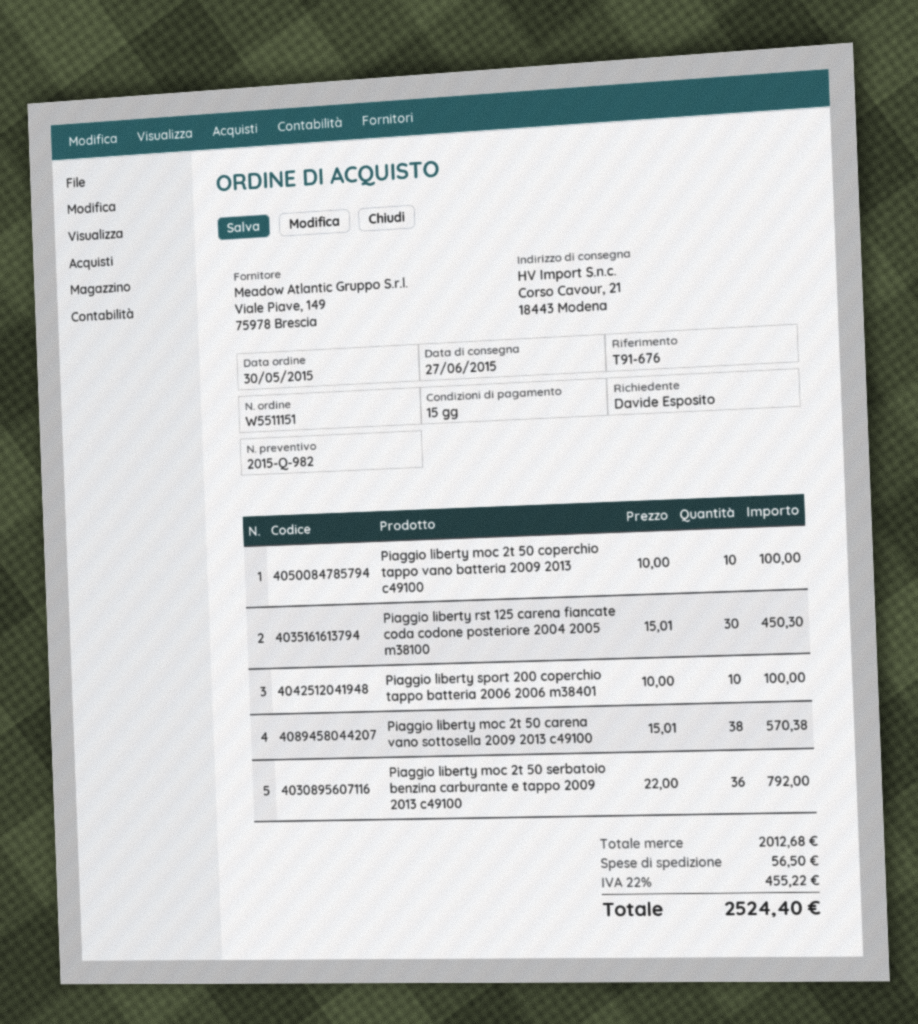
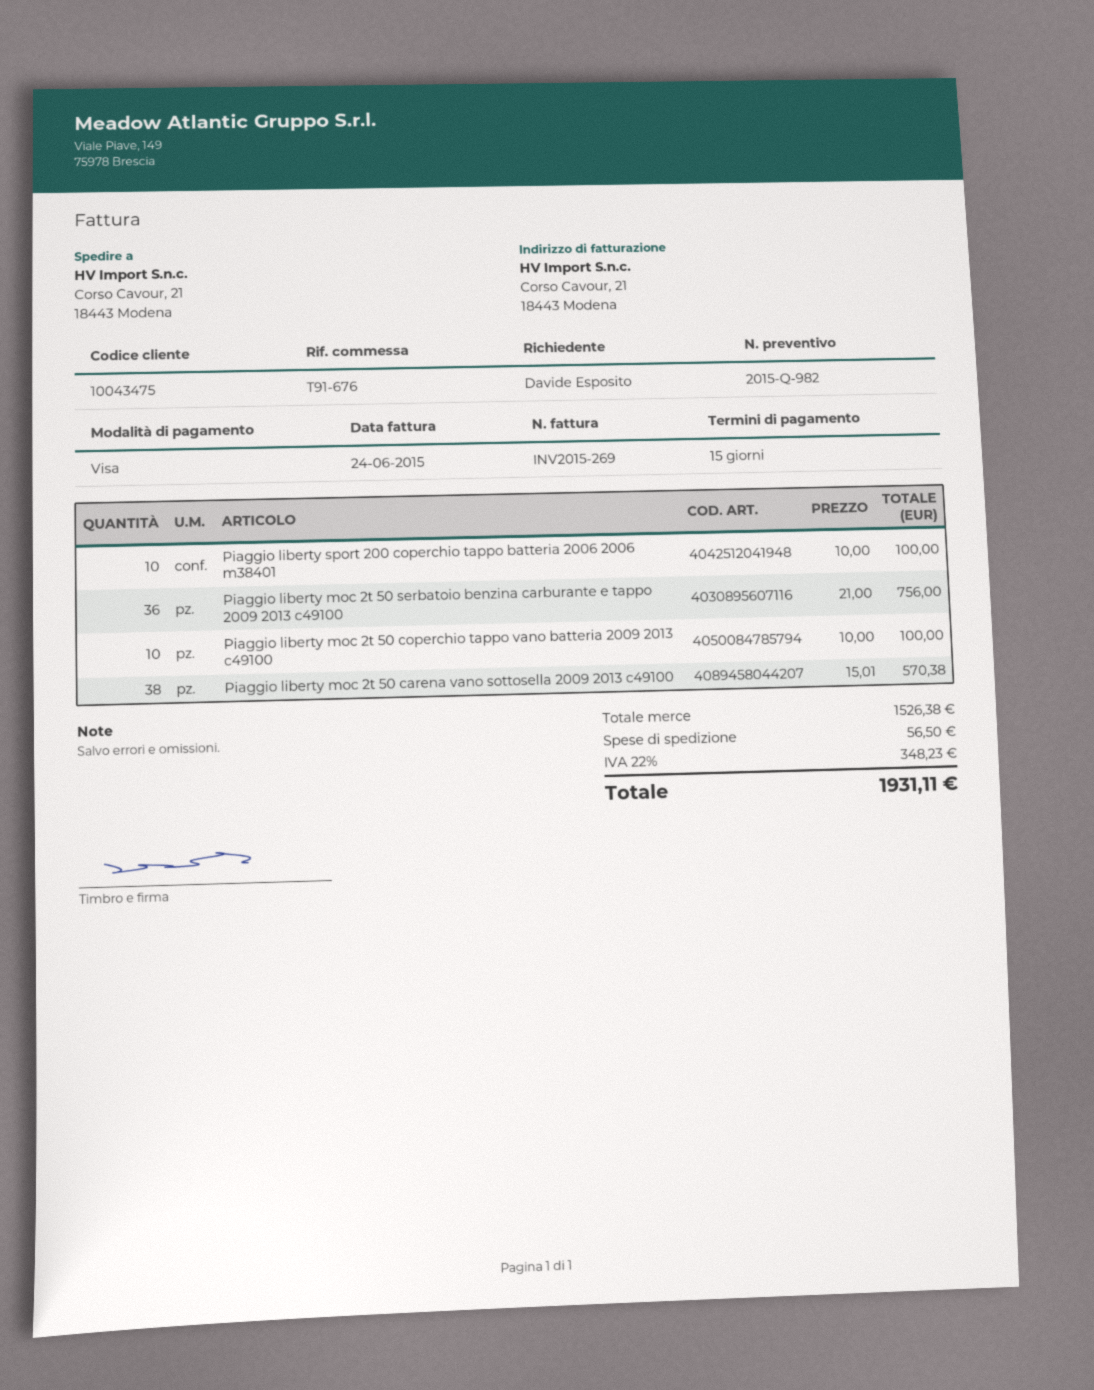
Piaggio liberty rst 125 carena fiancate coda codone posteriore 2004 2005 m38100: 30 x 15.01 = 450.30 -> none
Piaggio liberty moc 2t 50 serbatoio benzina carburante e tappo 2009 2013 c49100: 36 x 22.00 = 792.00 -> 36 x 21.00 = 756.00
subtotal: 2012.68 -> 1526.38
tax: 22% = 455.22 -> 22% = 348.23
total: 2524.40 -> 1931.11

